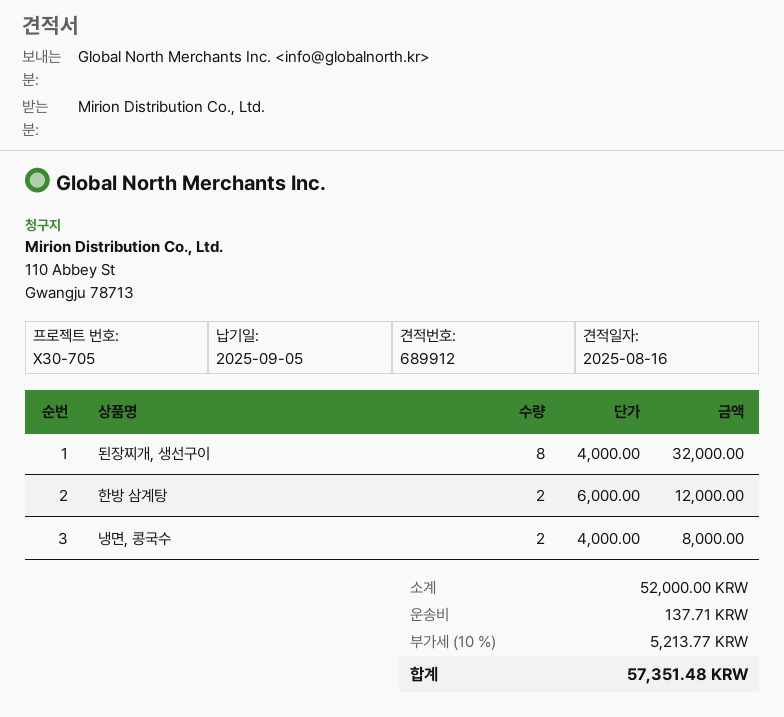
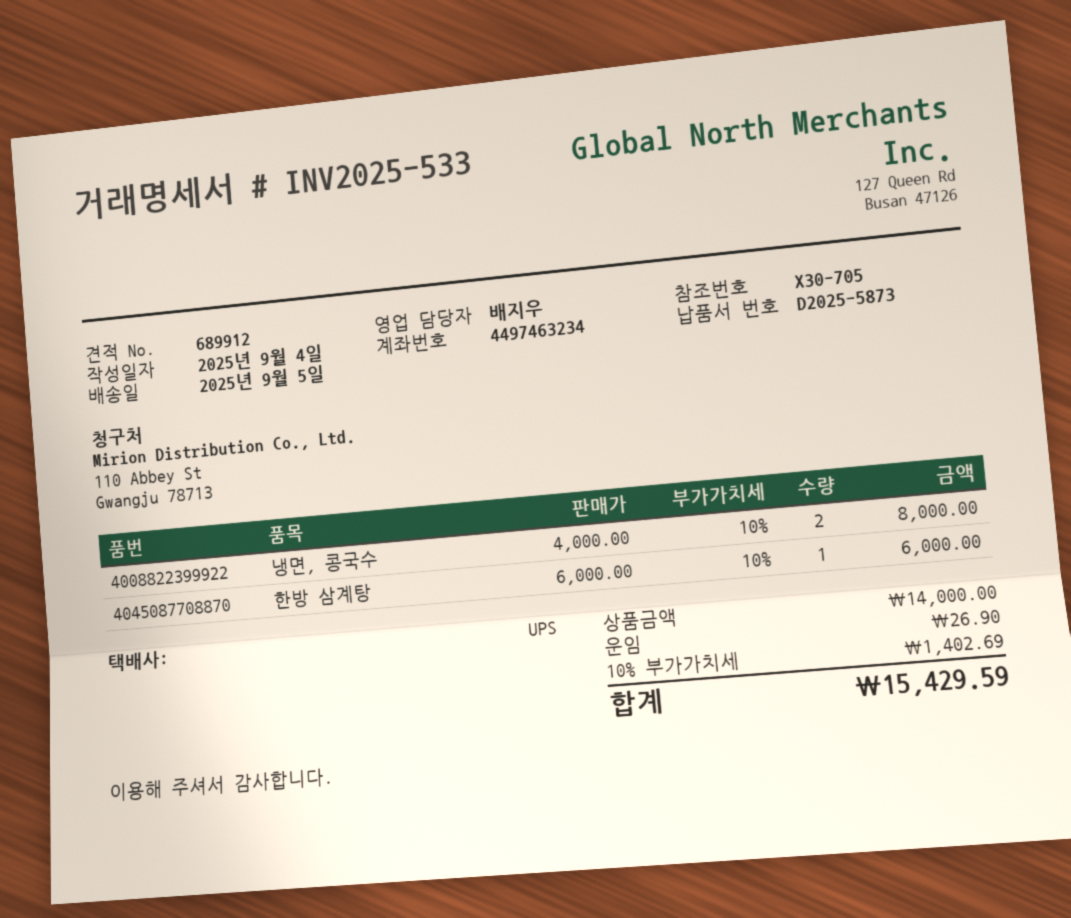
된장찌개, 생선구이: 8 x 4000.00 = 32000.00 -> none
한방 삼계탕: 2 x 6000.00 = 12000.00 -> 1 x 6000.00 = 6000.00
subtotal: 52000.00 -> 14000.00
shipping: 137.71 -> 26.90
tax: 10% = 5213.77 -> 10% = 1402.69
total: 57351.48 -> 15429.59

